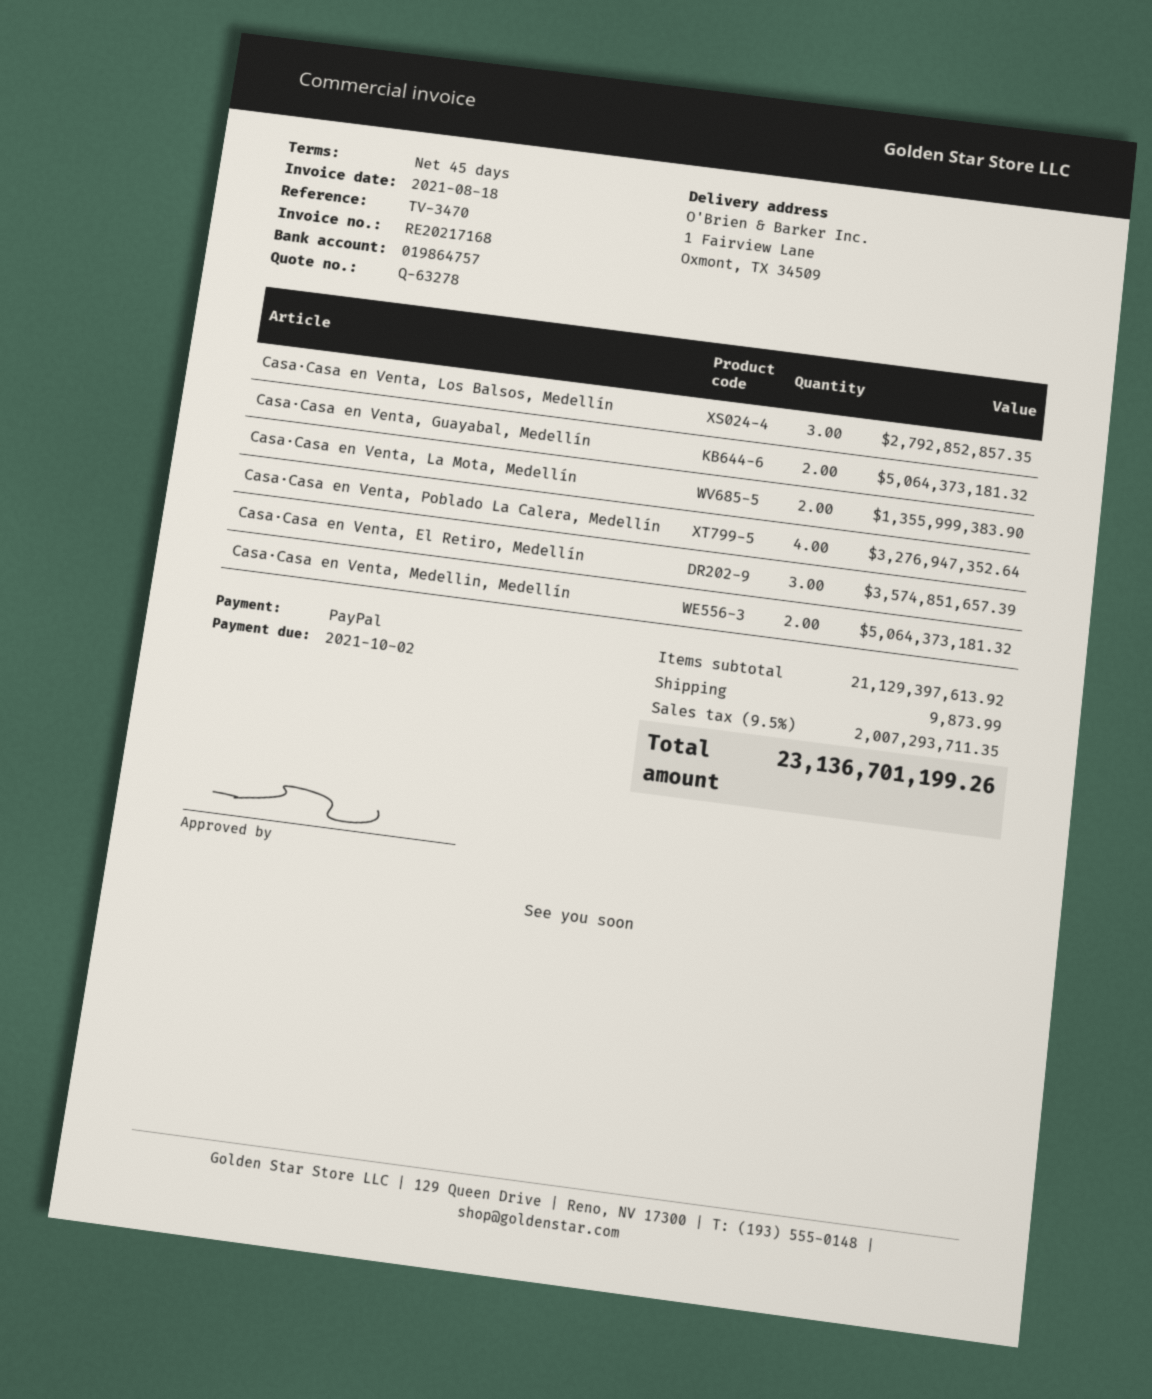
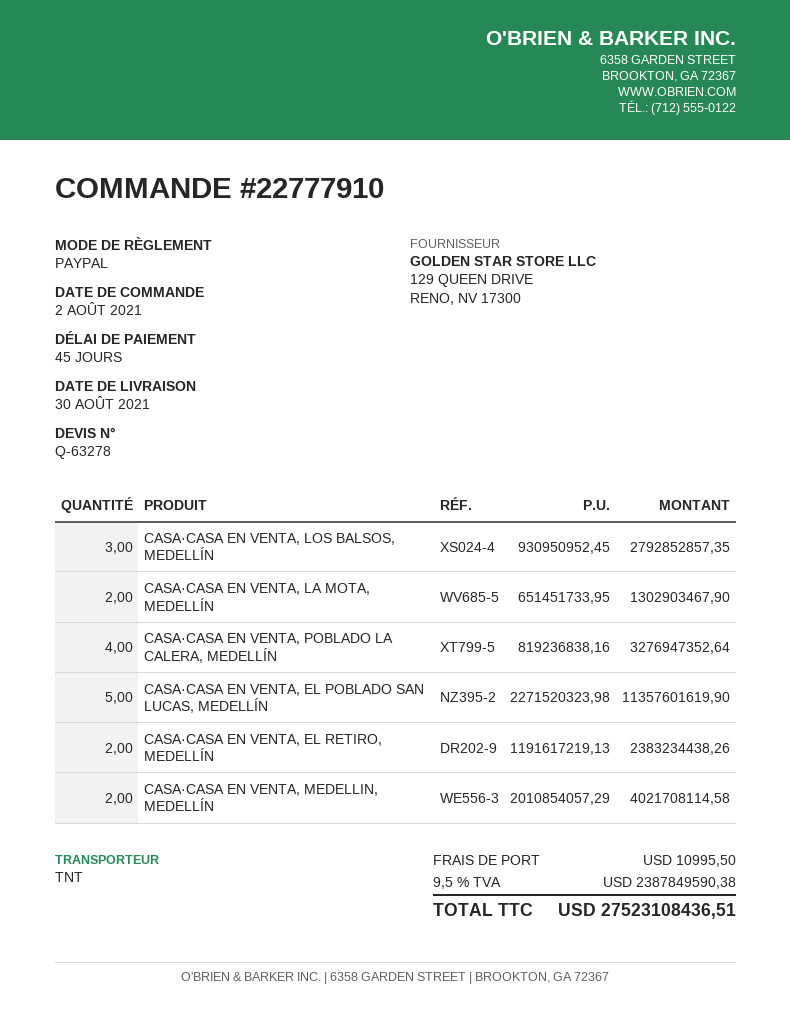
Casa·Casa en Venta, Guayabal, Medellín: 2 for 5064373181.32 -> none
Casa·Casa en Venta, La Mota, Medellín: 2 for 1355999383.90 -> 2 for 1302903467.90
Casa·Casa en Venta, El Retiro, Medellín: 3 for 3574851657.39 -> 2 for 2383234438.26
Casa·Casa en Venta, Medellin, Medellín: 2 for 5064373181.32 -> 2 for 4021708114.58
CASA·CASA EN VENTA, EL POBLADO SAN LUCAS, MEDELLÍN: none -> 5 for 11357601619.90
shipping: 9873.99 -> 10995.50
tax: 9.5% = 2007293711.35 -> 9.5% = 2387849590.38
total: 23136701199.26 -> 27523108436.51

